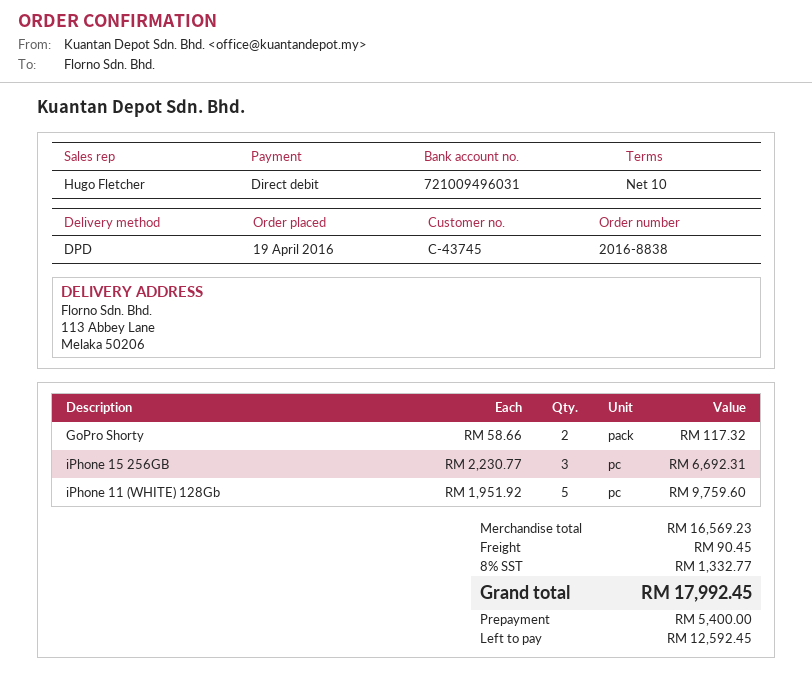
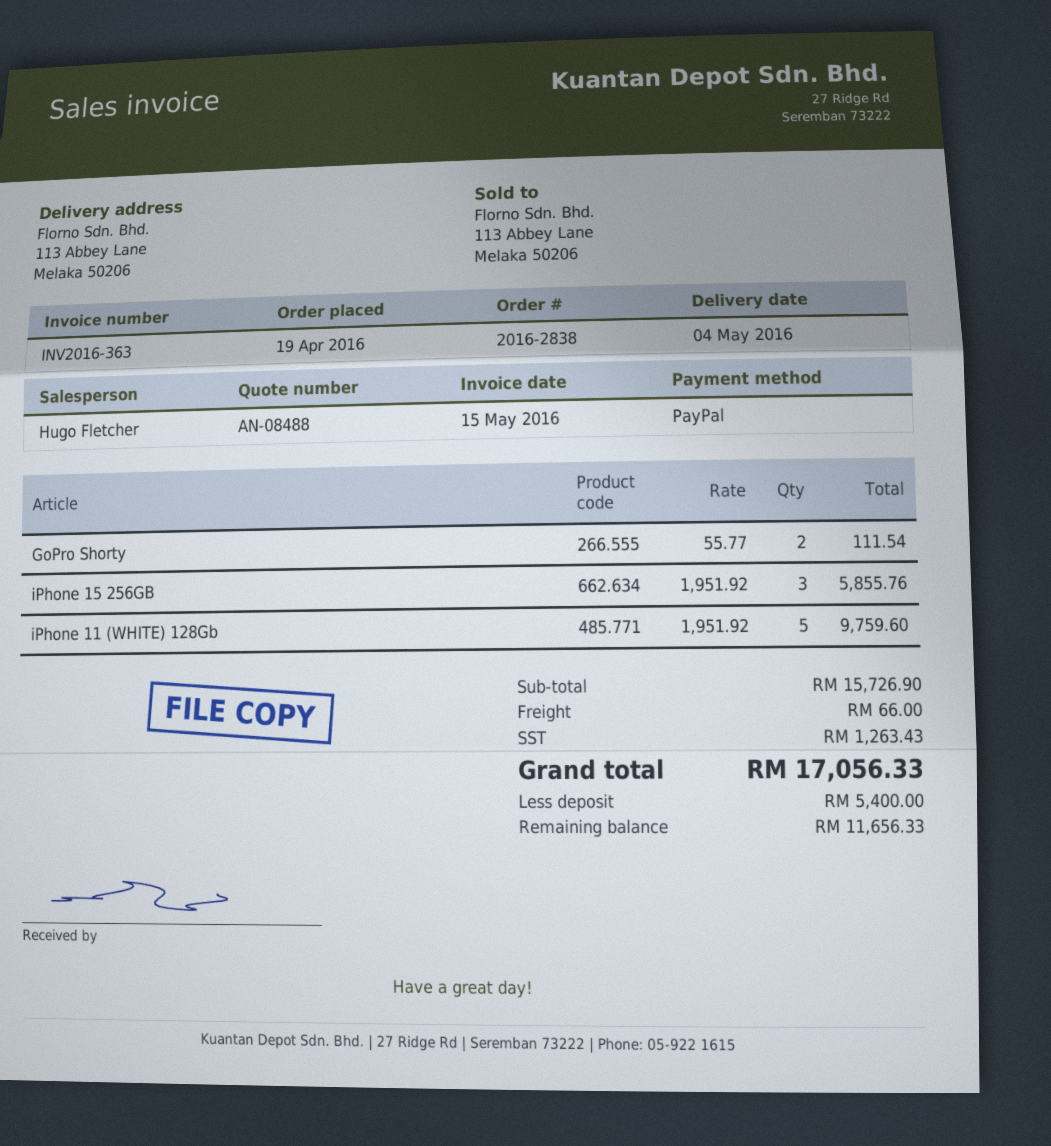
order number: 2016-8838 -> 2016-2838
payment method: direct debit -> PayPal
GoPro Shorty: 2 x 58.66 = 117.32 -> 2 x 55.77 = 111.54
iPhone 15 256GB: 3 x 2230.77 = 6692.31 -> 3 x 1951.92 = 5855.76
subtotal: 16569.23 -> 15726.90
shipping: 90.45 -> 66.00
tax: 1332.77 -> 1263.43
total: 17992.45 -> 17056.33
balance: 12592.45 -> 11656.33

